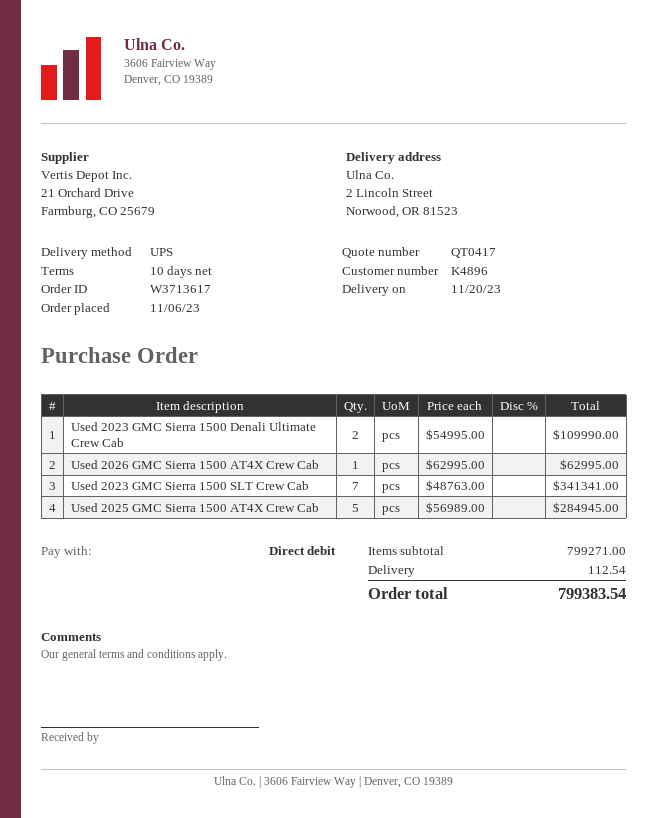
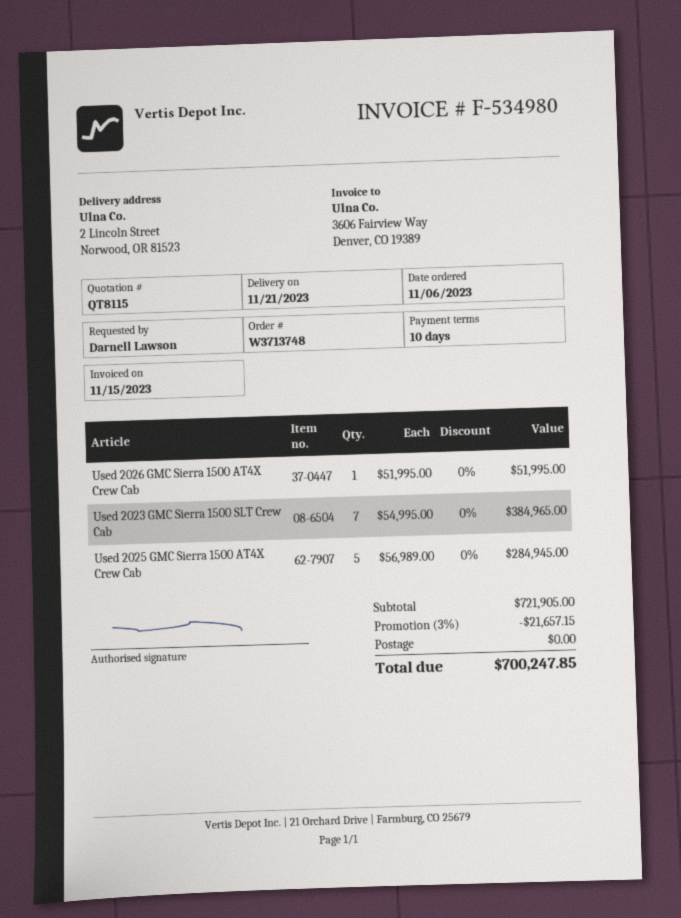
quote number: QT0417 -> QT8115
order number: W3713617 -> W3713748
delivery date: 2023-11-20 -> 2023-11-21
Used 2023 GMC Sierra 1500 Denali Ultimate Crew Cab: 2 x 54995.00 = 109990.00 -> none
Used 2026 GMC Sierra 1500 AT4X Crew Cab: 1 x 62995.00 = 62995.00 -> 1 x 51995.00 = 51995.00
Used 2023 GMC Sierra 1500 SLT Crew Cab: 7 x 48763.00 = 341341.00 -> 7 x 54995.00 = 384965.00
subtotal: 799271.00 -> 721905.00
discount: none -> 3% = 21657.15
shipping: 112.54 -> 0.00
total: 799383.54 -> 700247.85

